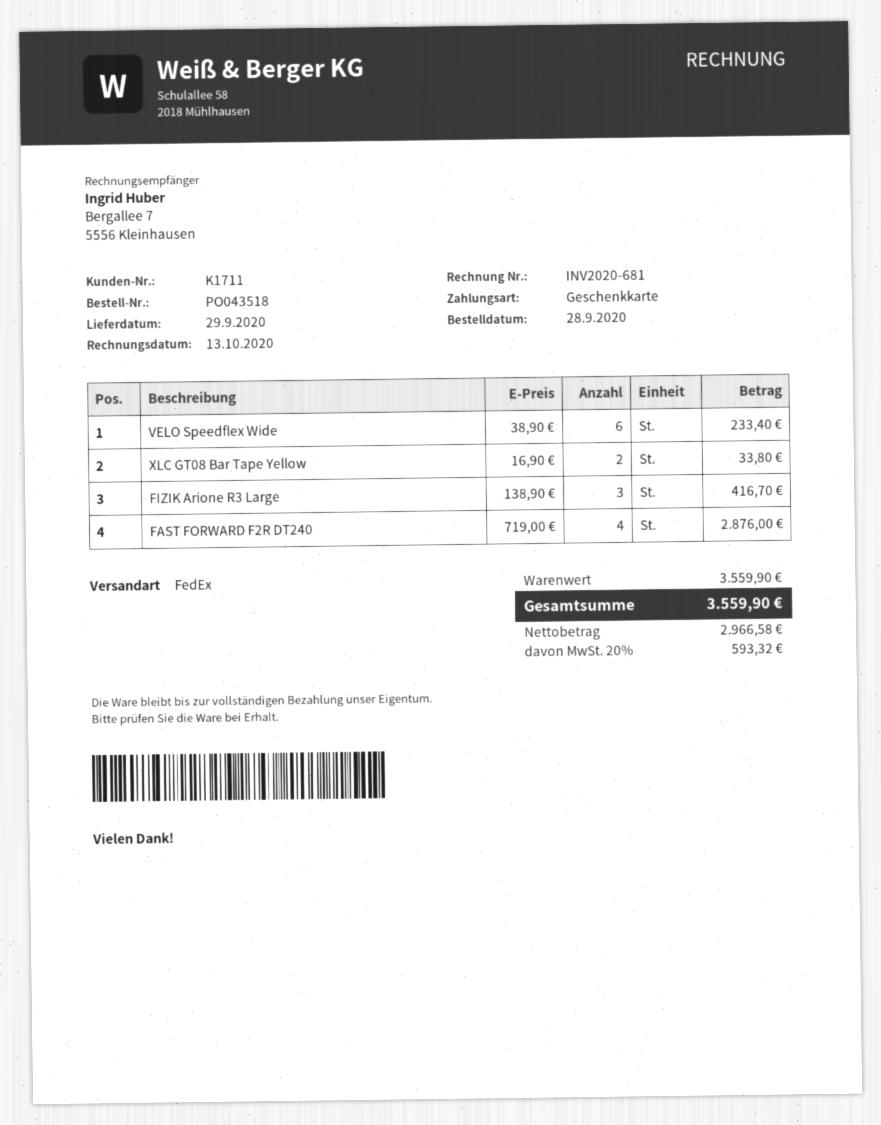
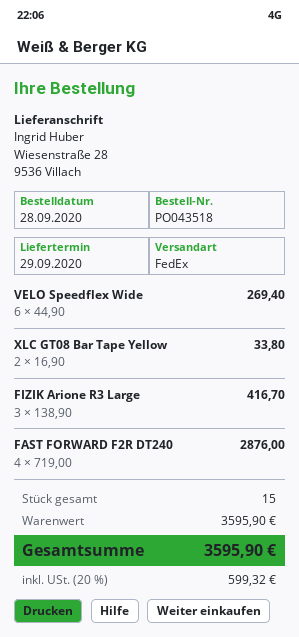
VELO Speedflex Wide: 6 x 38.90 = 233.40 -> 6 x 44.90 = 269.40
subtotal: 3559.90 -> 3595.90
tax: 20% = 593.32 -> 20% = 599.32
total: 3559.90 -> 3595.90

